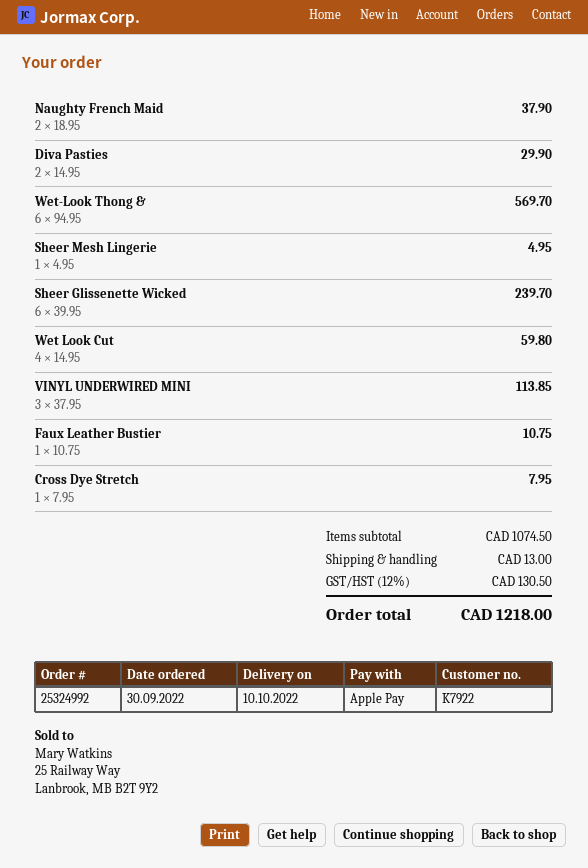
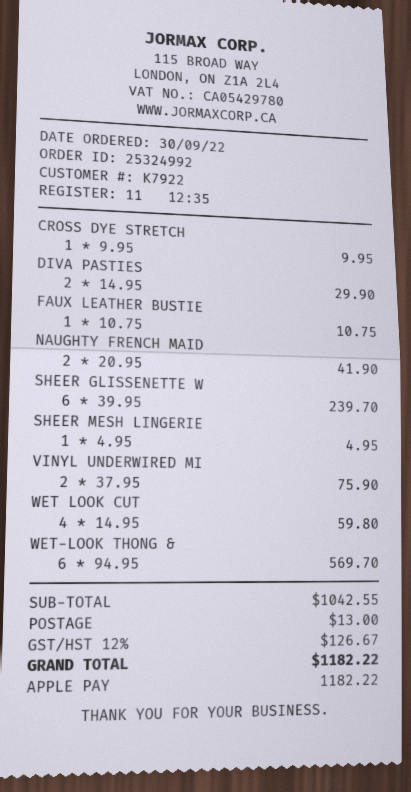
Naughty French Maid: 2 x 18.95 = 37.90 -> 2 x 20.95 = 41.90
VINYL UNDERWIRED MINI: 3 x 37.95 = 113.85 -> 2 x 37.95 = 75.90
Cross Dye Stretch: 1 x 7.95 = 7.95 -> 1 x 9.95 = 9.95
subtotal: 1074.50 -> 1042.55
tax: 12% = 130.50 -> 12% = 126.67
total: 1218.00 -> 1182.22

